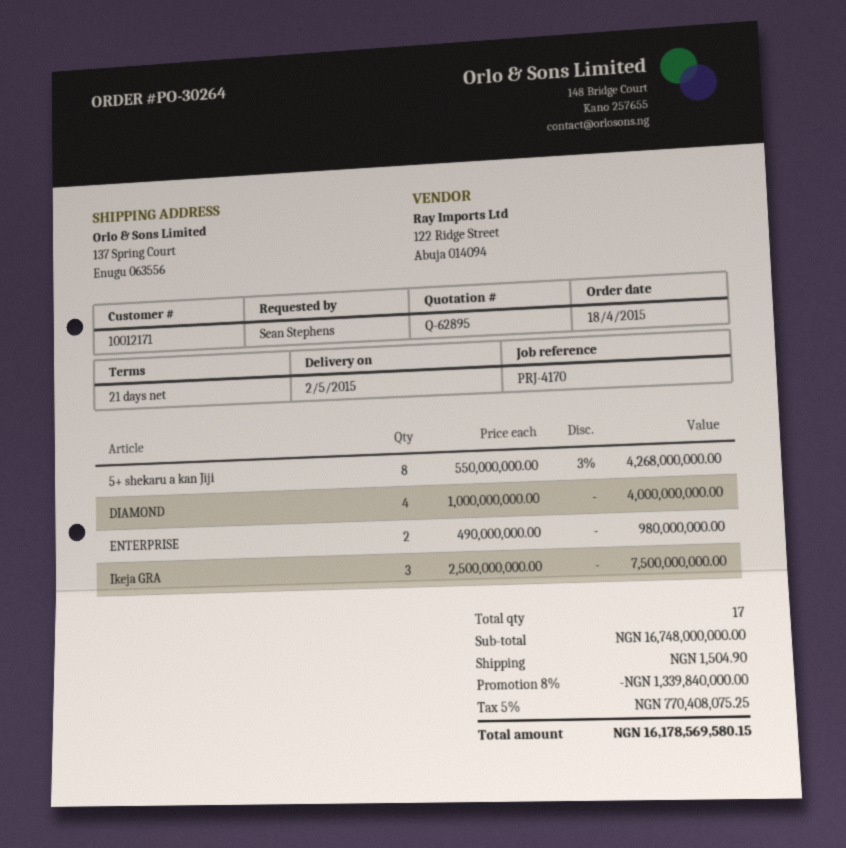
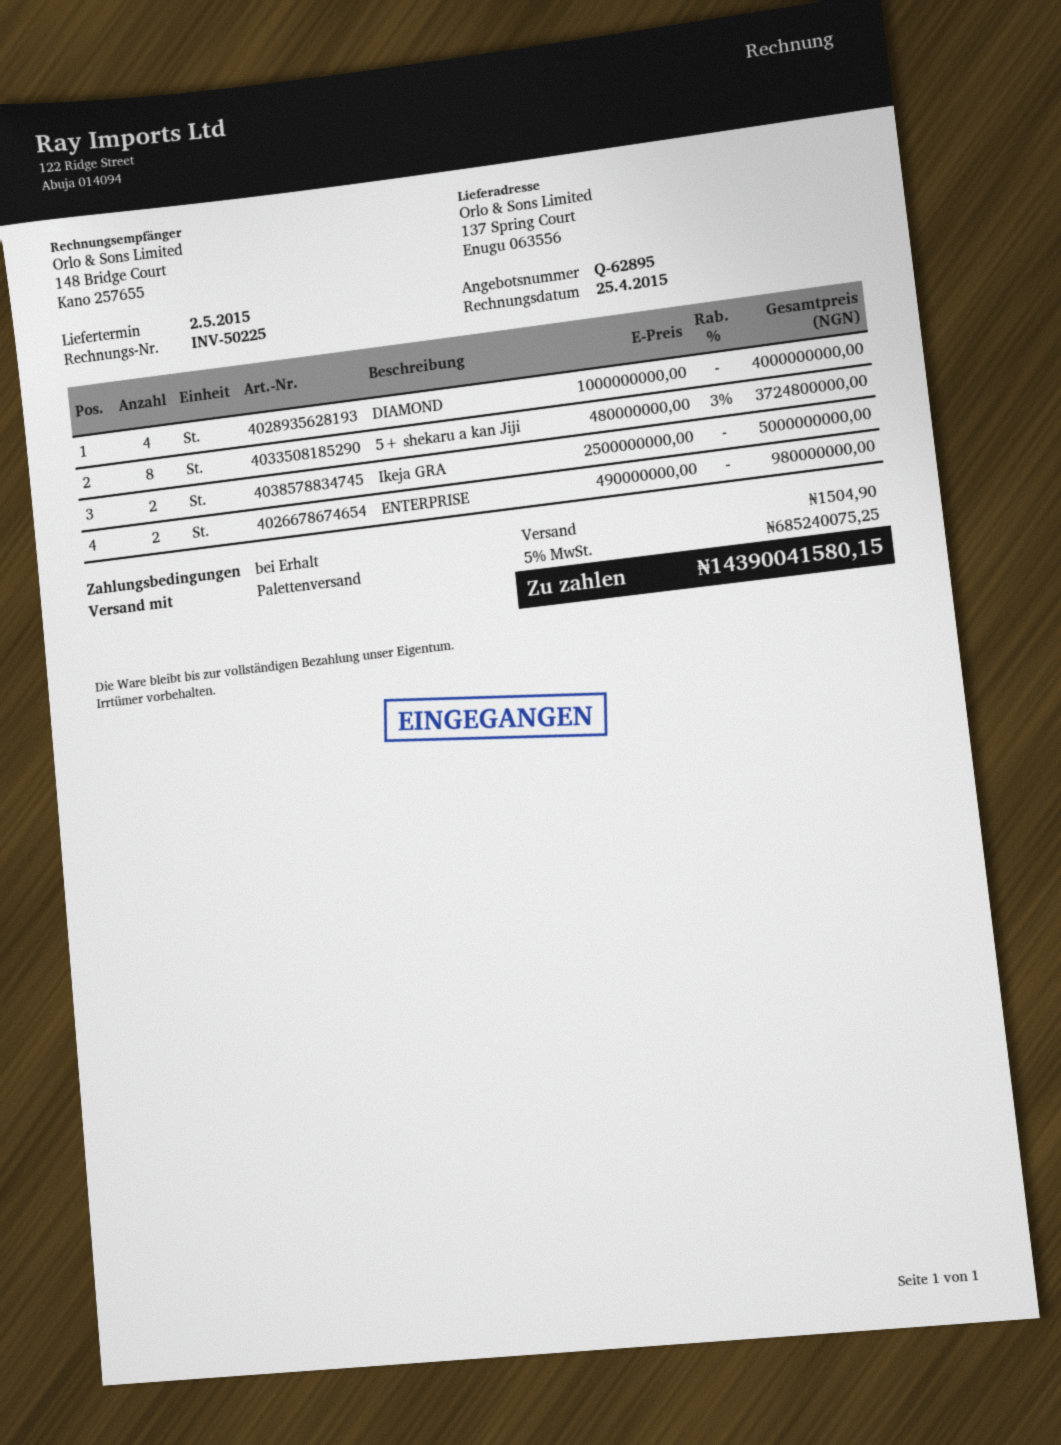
payment terms: 21 days -> on receipt
5+ shekaru a kan Jiji: 8 x 550000000.00 - 3% = 4268000000.00 -> 8 x 480000000.00 - 3% = 3724800000.00
Ikeja GRA: 3 x 2500000000.00 = 7500000000.00 -> 2 x 2500000000.00 = 5000000000.00
discount: 8% = 1339840000.00 -> none
tax: 5% = 770408075.25 -> 5% = 685240075.25
total: 16178569580.15 -> 14390041580.15

